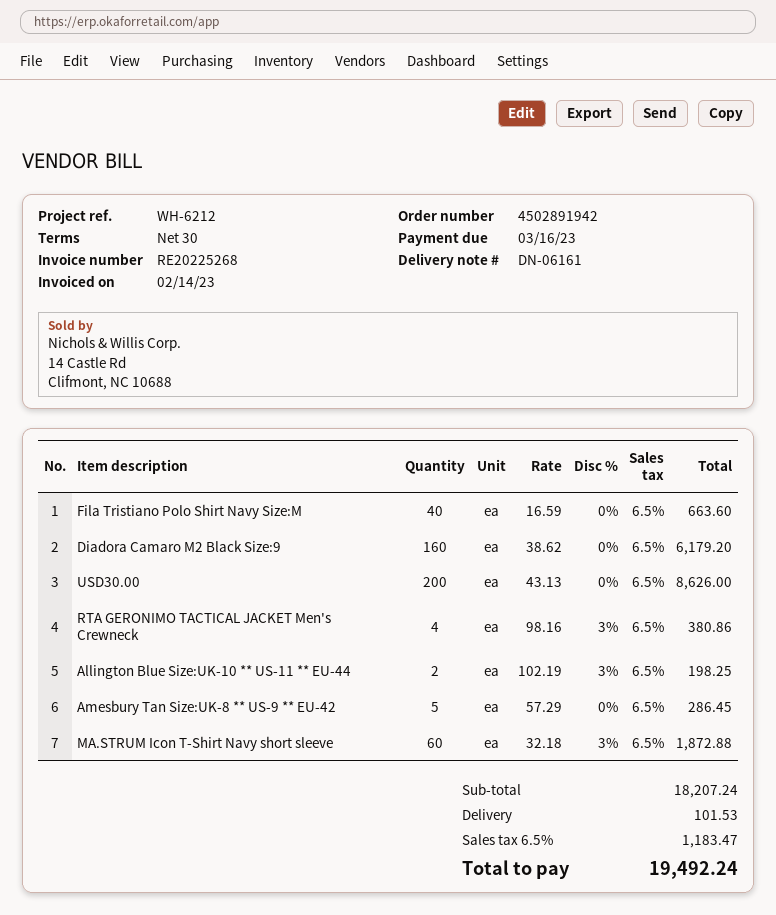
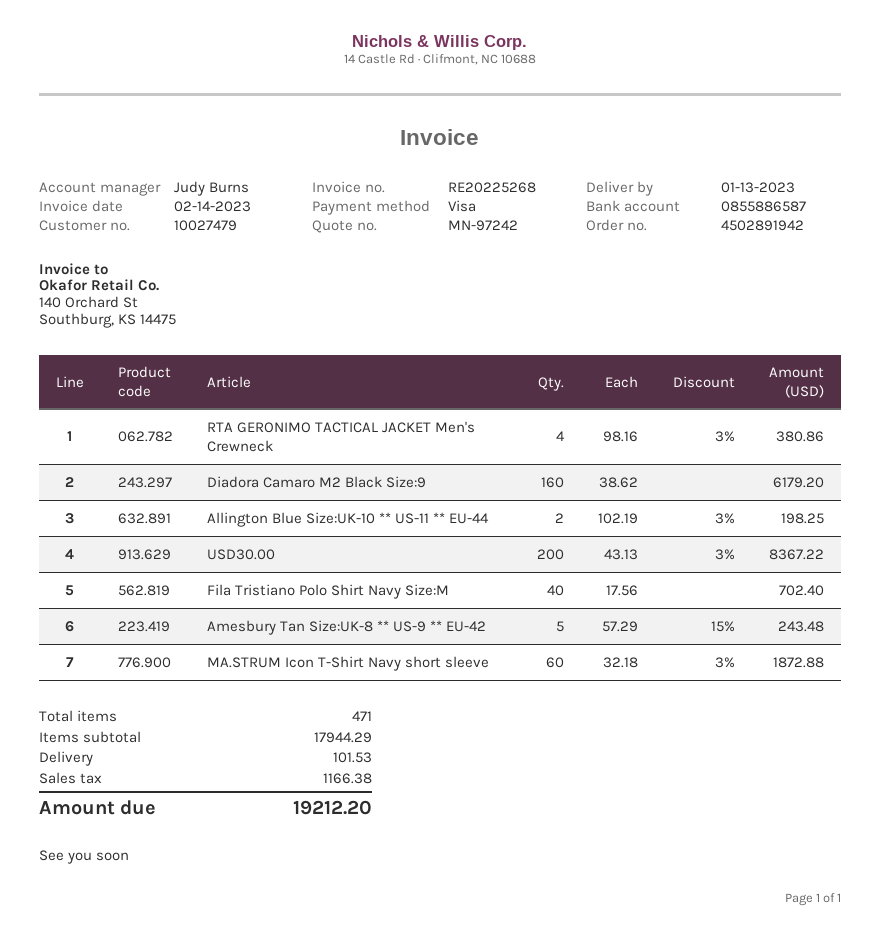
Fila Tristiano Polo Shirt Navy Size:M: 40 x 16.59 = 663.60 -> 40 x 17.56 = 702.40
USD30.00: 200 x 43.13 = 8626.00 -> 200 x 43.13 - 3% = 8367.22
Amesbury Tan Size:UK-8 ** US-9 ** EU-42: 5 x 57.29 = 286.45 -> 5 x 57.29 - 15% = 243.48
subtotal: 18207.24 -> 17944.29
tax: 1183.47 -> 1166.38
total: 19492.24 -> 19212.20

